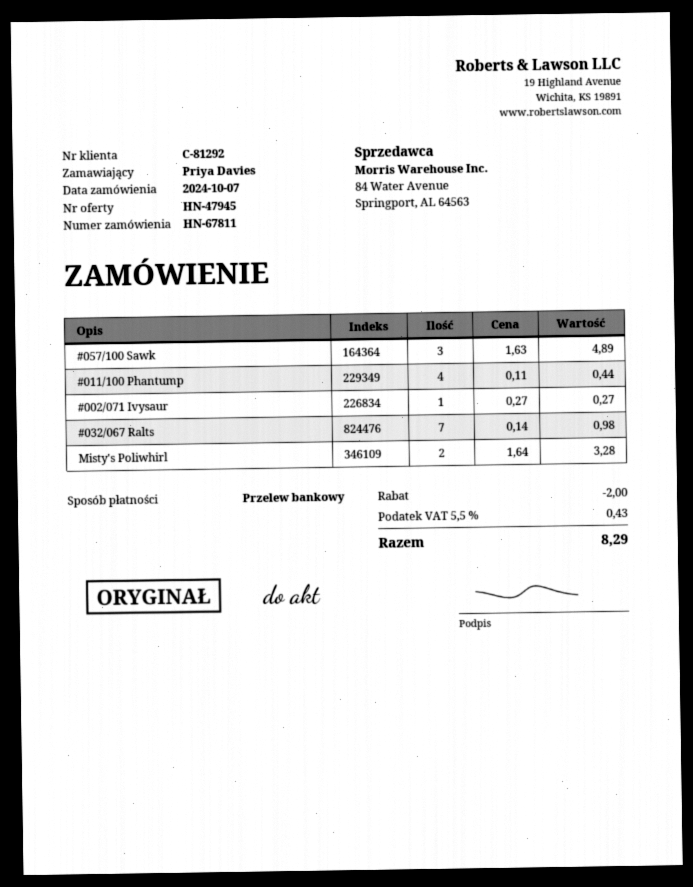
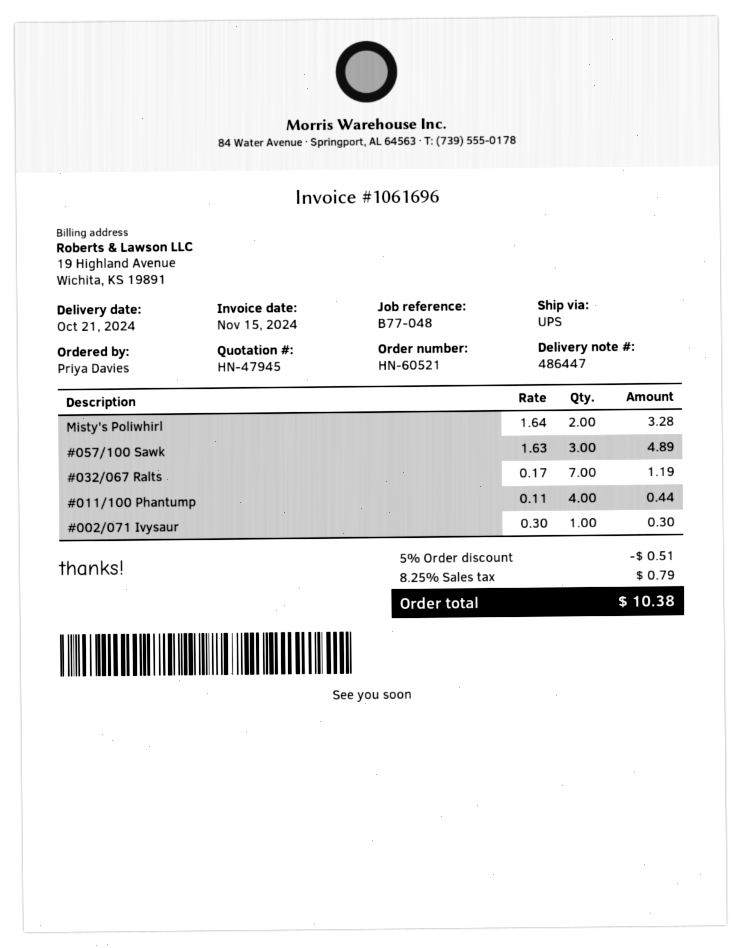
order number: HN-67811 -> HN-60521
#002/071 Ivysaur: 1 x 0.27 = 0.27 -> 1 x 0.30 = 0.30
#032/067 Ralts: 7 x 0.14 = 0.98 -> 7 x 0.17 = 1.19
discount: 2.00 -> 0.51
tax: 5.5% = 0.43 -> 8.25% = 0.79
total: 8.29 -> 10.38

